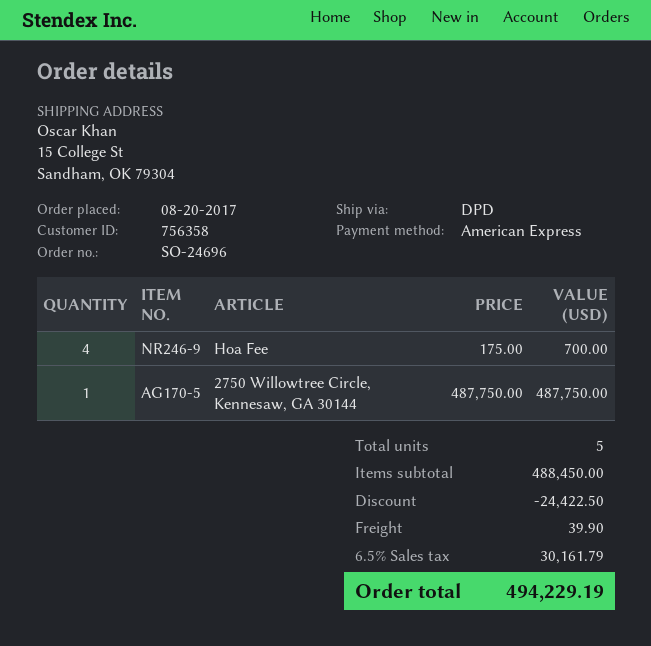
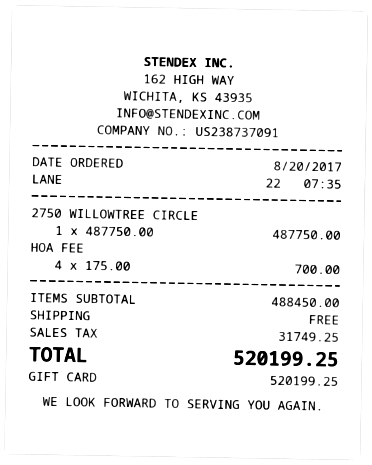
payment method: American Express -> gift card
discount: 24422.50 -> none
shipping: 39.90 -> 0.00
tax: 30161.79 -> 31749.25
total: 494229.19 -> 520199.25

